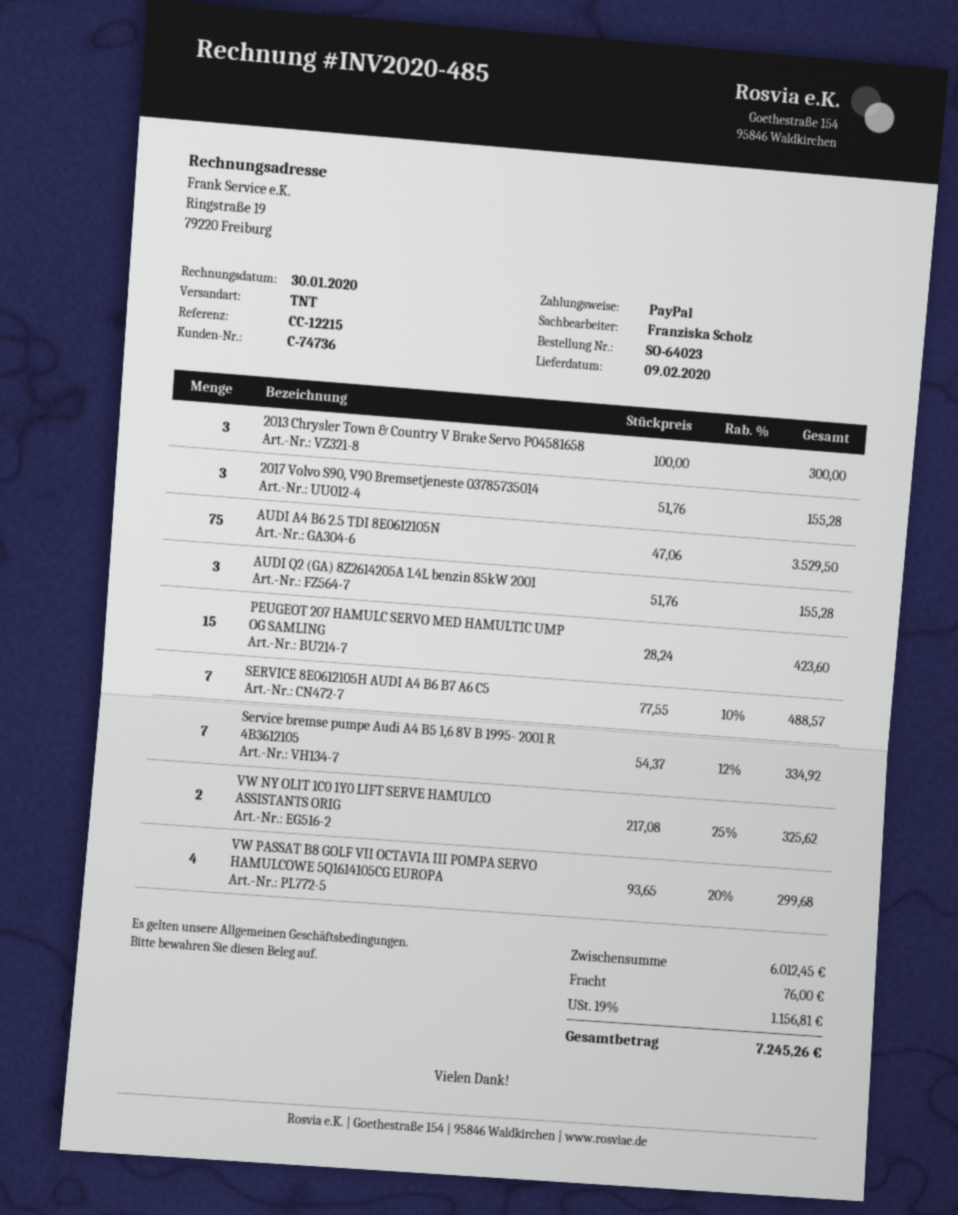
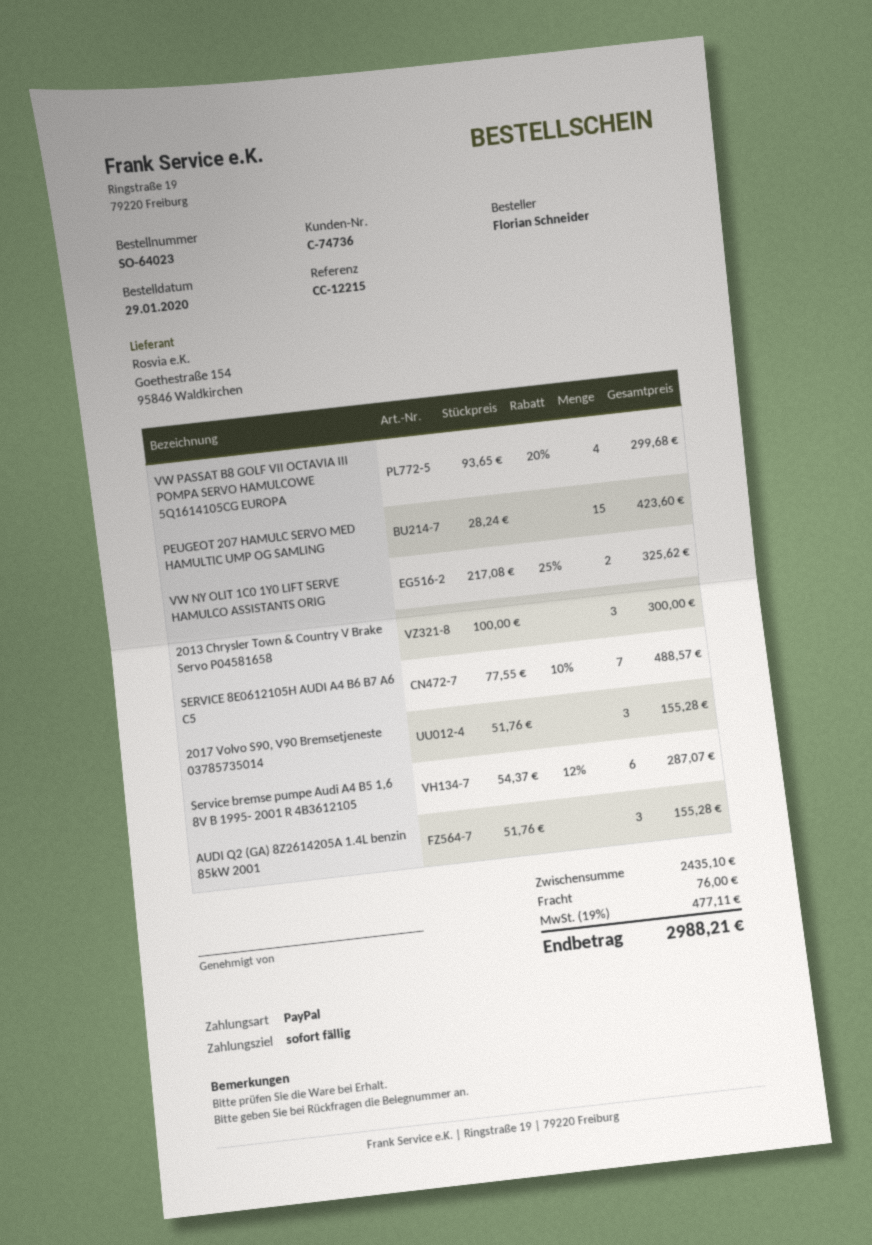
AUDI A4 B6 2.5 TDI 8E0612105N: 75 x 47.06 = 3529.50 -> none
Service bremse pumpe Audi A4 B5 1,6 8V B 1995- 2001 R 4B3612105: 7 x 54.37 - 12% = 334.92 -> 6 x 54.37 - 12% = 287.07
subtotal: 6012.45 -> 2435.10
tax: 19% = 1156.81 -> 19% = 477.11
total: 7245.26 -> 2988.21

